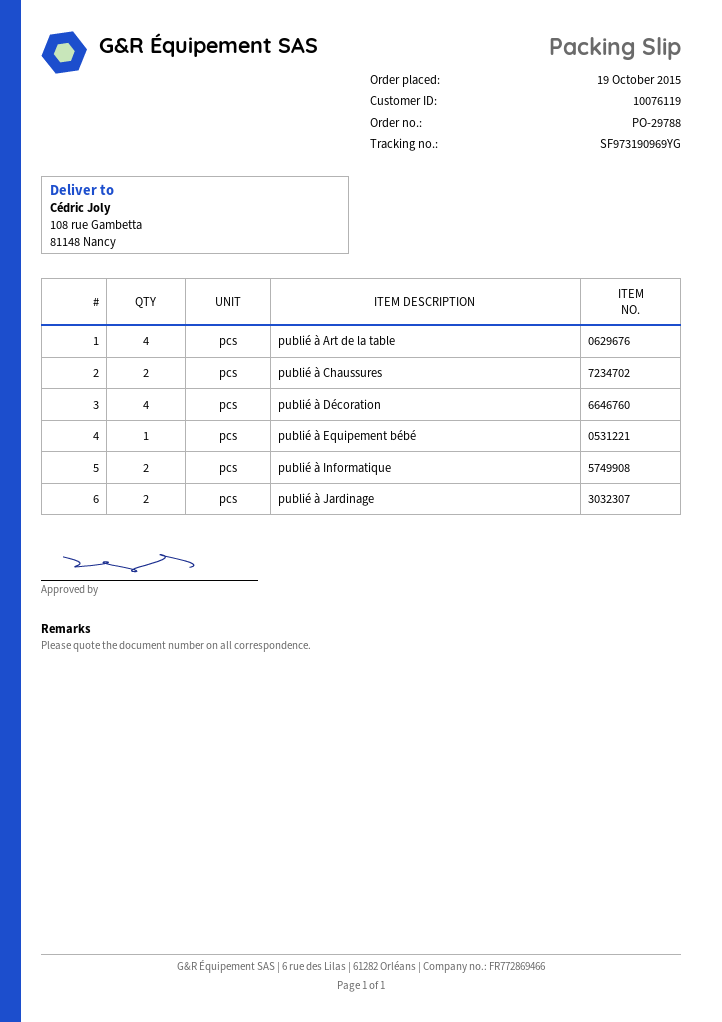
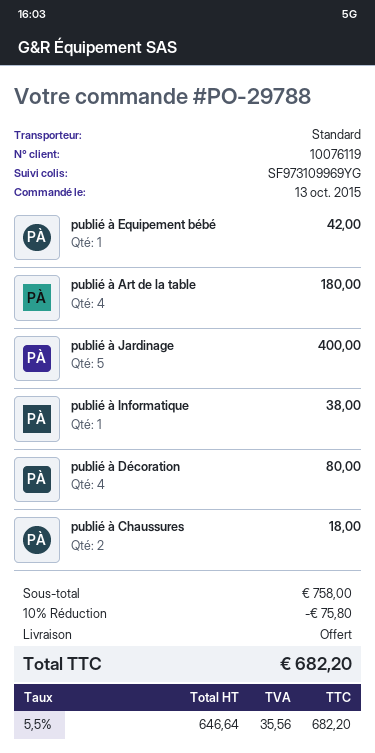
order date: 2015-10-19 -> 2015-10-13
tracking number: SF973190969YG -> SF973109969YG
publié à Informatique: 2 -> 1
publié à Jardinage: 2 -> 5

